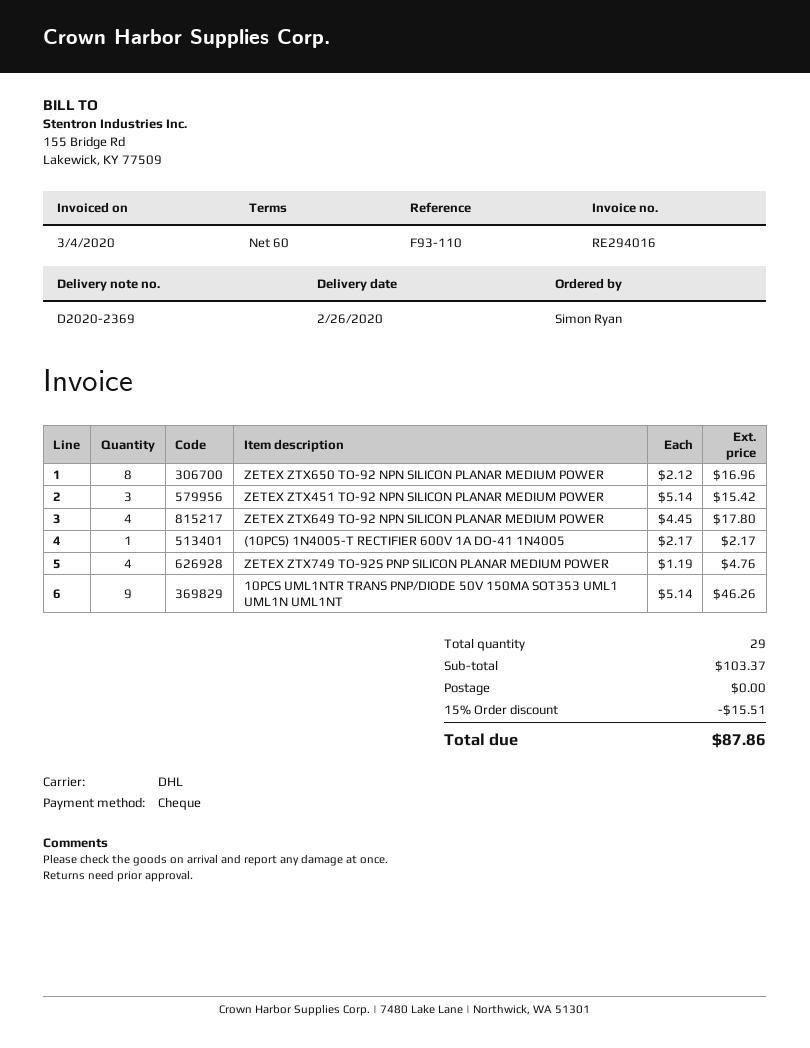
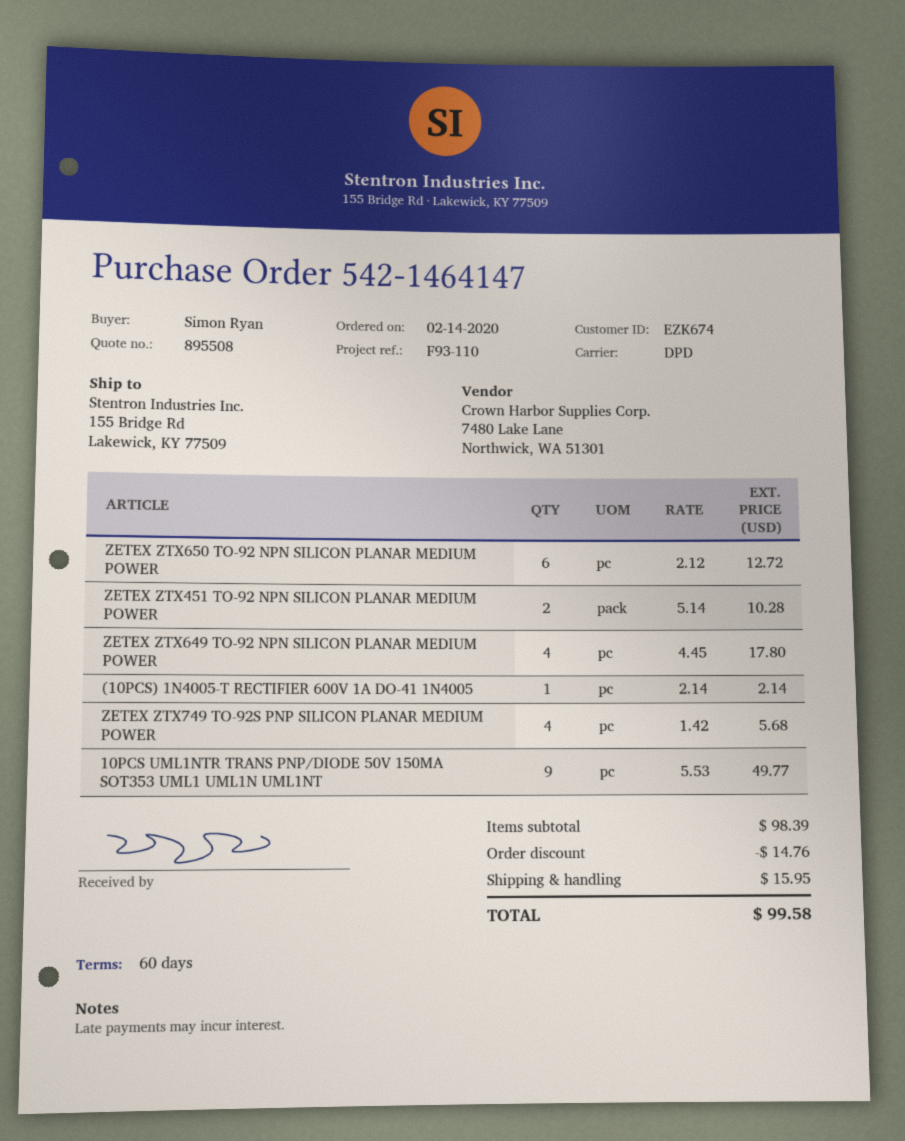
shipping method: DHL -> DPD
ZETEX ZTX650 TO-92 NPN SILICON PLANAR MEDIUM POWER: 8 x 2.12 = 16.96 -> 6 x 2.12 = 12.72
ZETEX ZTX451 TO-92 NPN SILICON PLANAR MEDIUM POWER: 3 x 5.14 = 15.42 -> 2 x 5.14 = 10.28
(10PCS) 1N4005-T RECTIFIER 600V 1A DO-41 1N4005: 1 x 2.17 = 2.17 -> 1 x 2.14 = 2.14
ZETEX ZTX749 TO-92S PNP SILICON PLANAR MEDIUM POWER: 4 x 1.19 = 4.76 -> 4 x 1.42 = 5.68
10PCS UML1NTR TRANS PNP/DIODE 50V 150MA SOT353 UML1 UML1N UML1NT: 9 x 5.14 = 46.26 -> 9 x 5.53 = 49.77
subtotal: 103.37 -> 98.39
discount: 15.51 -> 14.76
shipping: 0.00 -> 15.95
total: 87.86 -> 99.58

